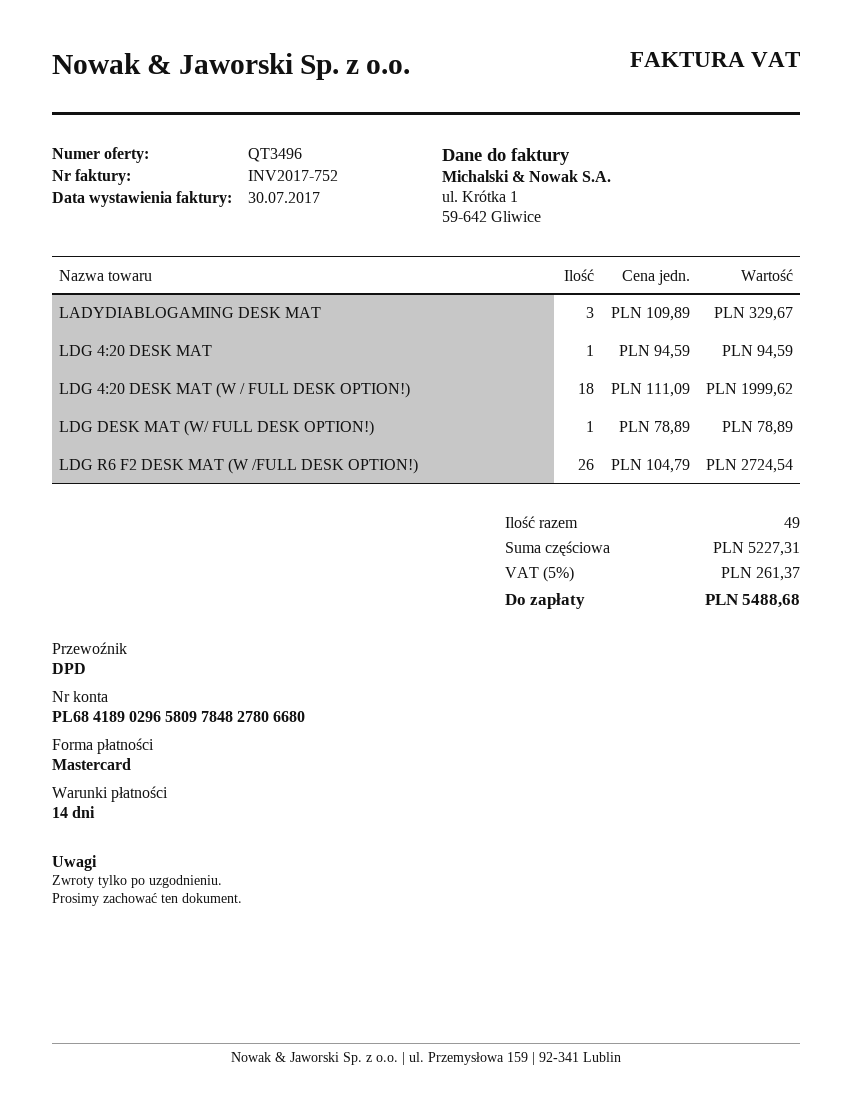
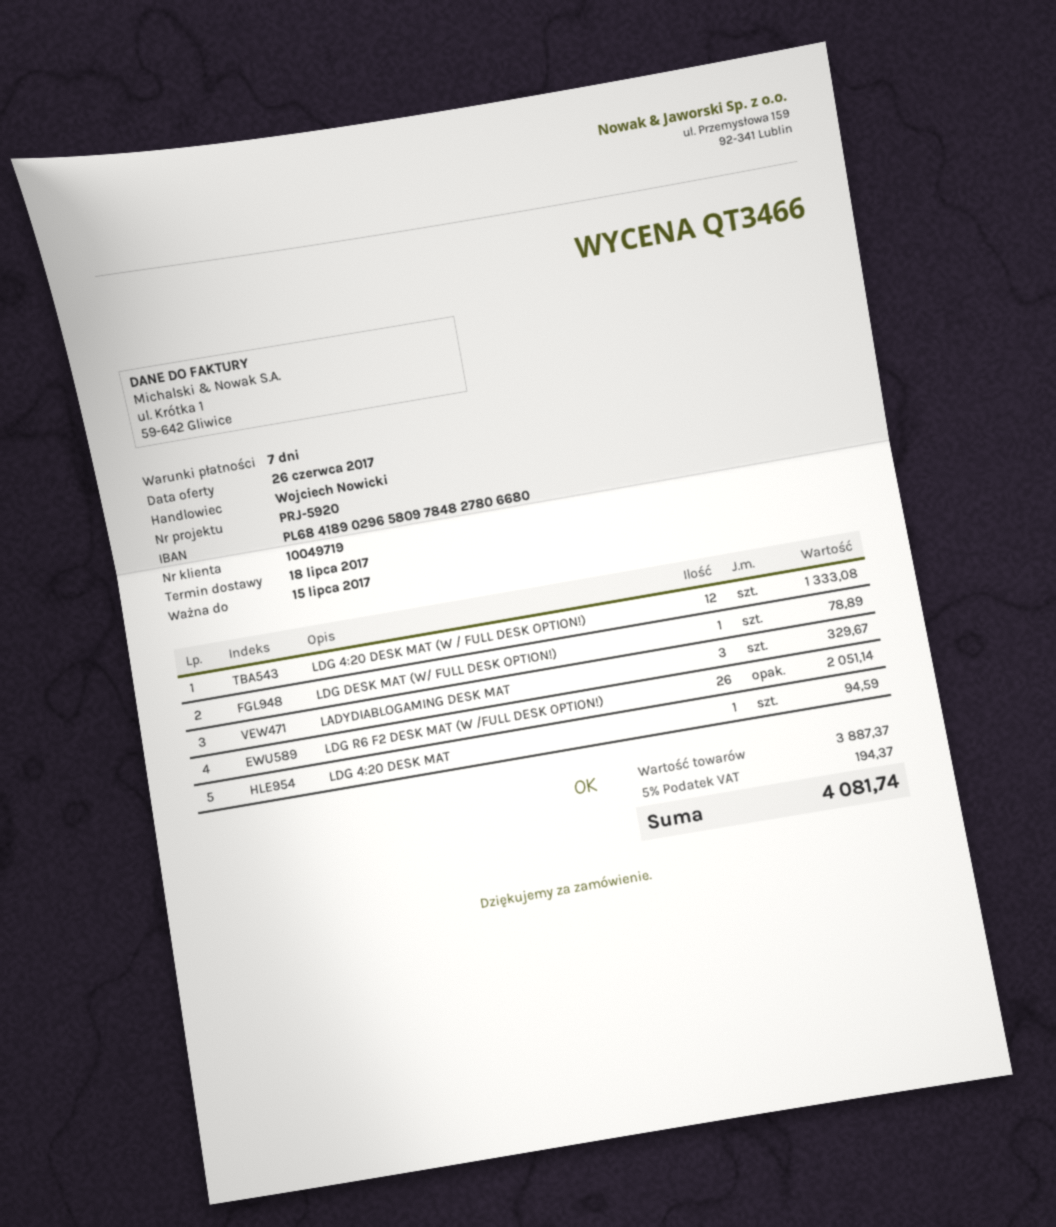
quote number: QT3496 -> QT3466
payment terms: 14 days -> 7 days
LDG 4:20 DESK MAT (W / FULL DESK OPTION!): 18 for 1999.62 -> 12 for 1333.08
LDG R6 F2 DESK MAT (W /FULL DESK OPTION!): 26 for 2724.54 -> 26 for 2051.14
subtotal: 5227.31 -> 3887.37
tax: 5% = 261.37 -> 5% = 194.37
total: 5488.68 -> 4081.74

